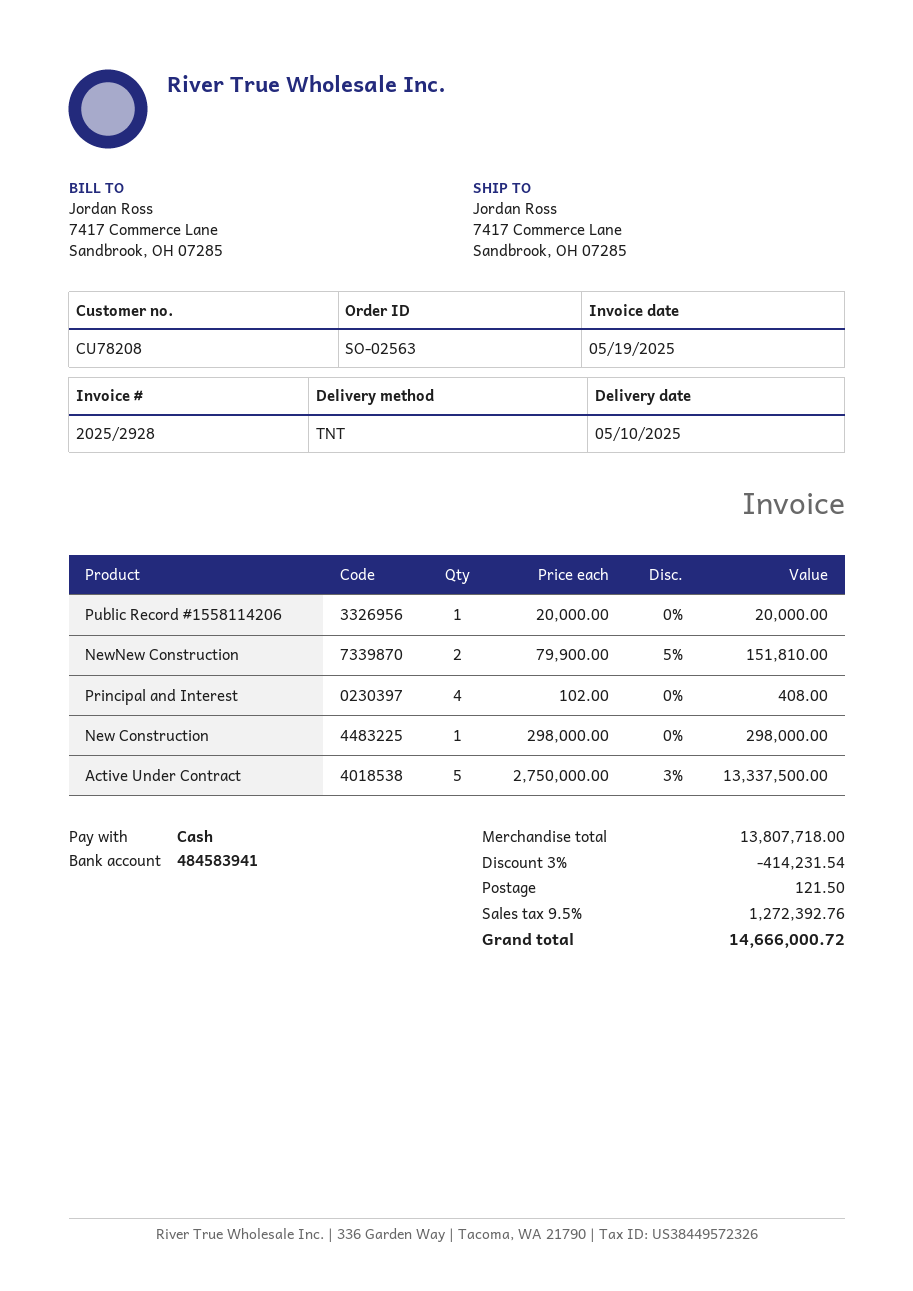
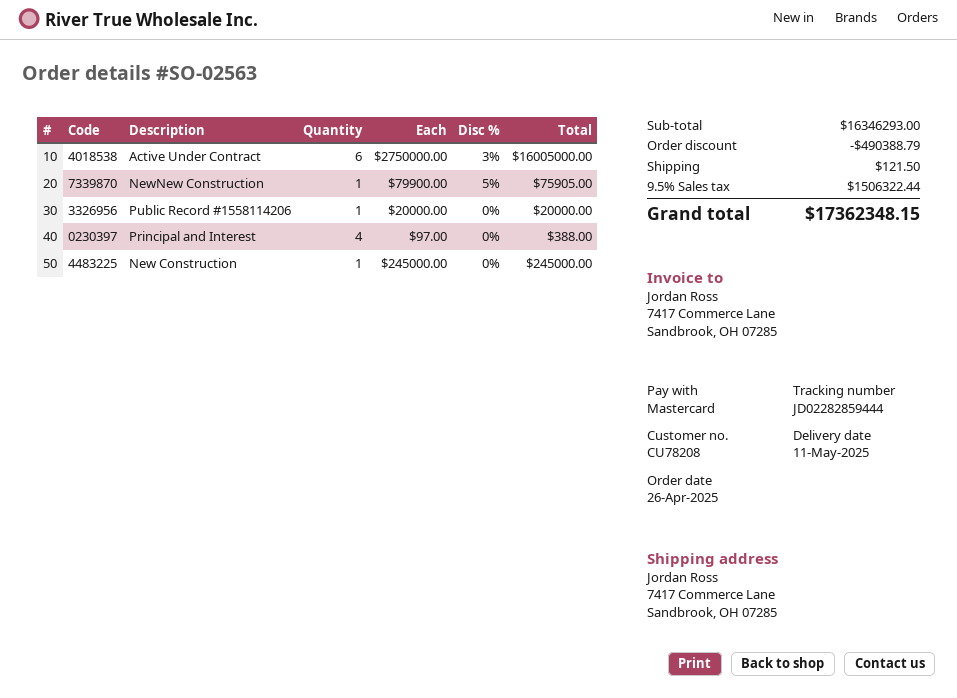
delivery date: 2025-05-10 -> 2025-05-11
payment method: cash -> Mastercard
NewNew Construction: 2 x 79900.00 - 5% = 151810.00 -> 1 x 79900.00 - 5% = 75905.00
Principal and Interest: 4 x 102.00 = 408.00 -> 4 x 97.00 = 388.00
New Construction: 1 x 298000.00 = 298000.00 -> 1 x 245000.00 = 245000.00
Active Under Contract: 5 x 2750000.00 - 3% = 13337500.00 -> 6 x 2750000.00 - 3% = 16005000.00
subtotal: 13807718.00 -> 16346293.00
discount: 414231.54 -> 490388.79
tax: 9.5% = 1272392.76 -> 9.5% = 1506322.44
total: 14666000.72 -> 17362348.15

